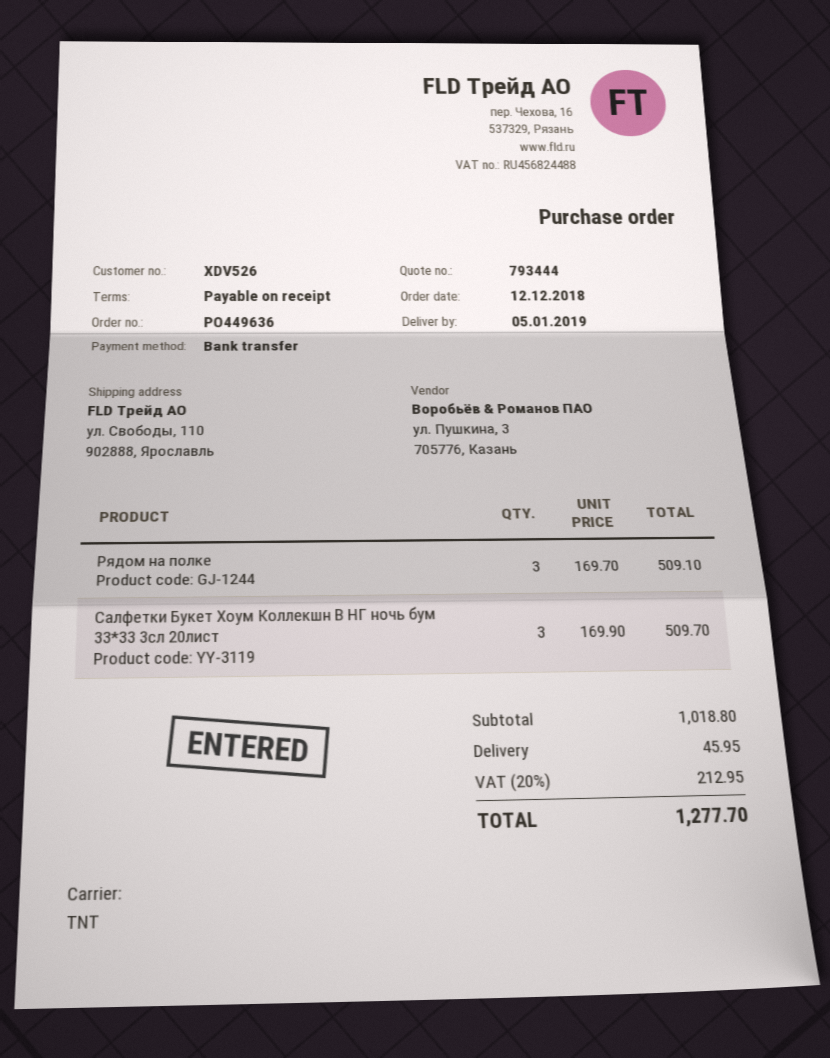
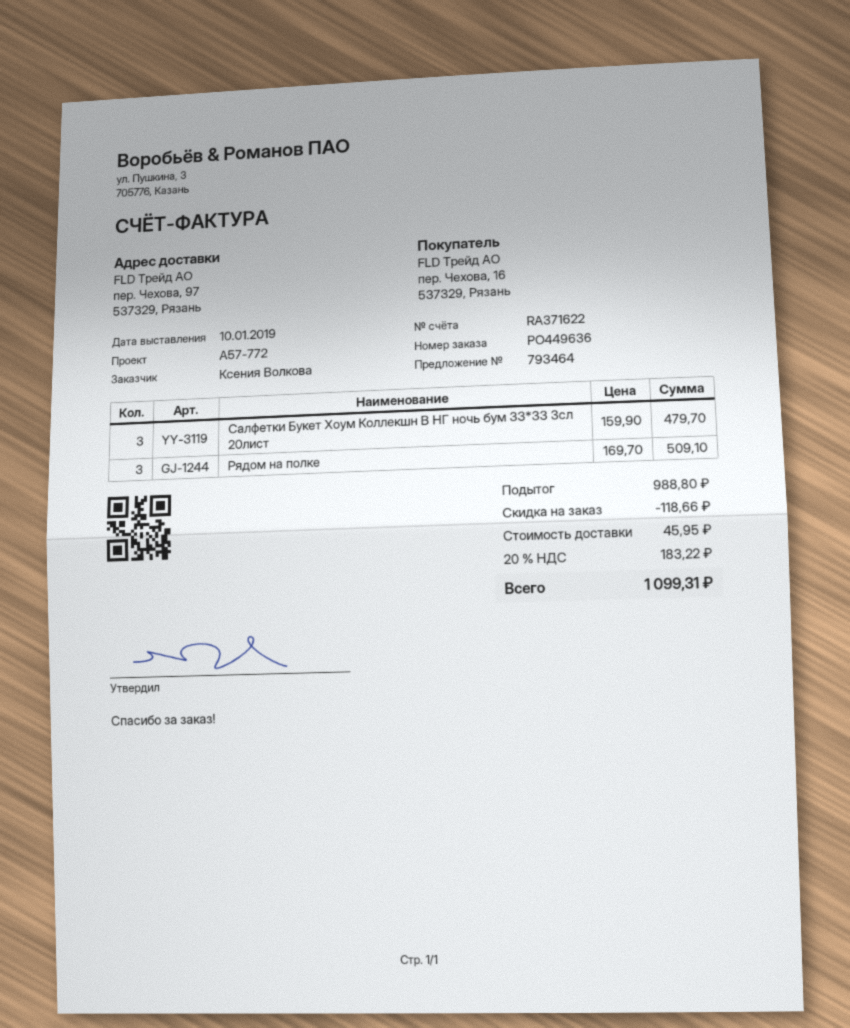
quote number: 793444 -> 793464
ship to: ул. Свободы, 110, 902888, Ярославль -> пер. Чехова, 97, 537329, Рязань
Салфетки Букет Хоум Коллекшн В НГ ночь бум 33*33 3сл 20лист: 3 x 169.90 = 509.70 -> 3 x 159.90 = 479.70
subtotal: 1018.80 -> 988.80
discount: none -> 118.66
tax: 20% = 212.95 -> 20% = 183.22
total: 1277.70 -> 1099.31

